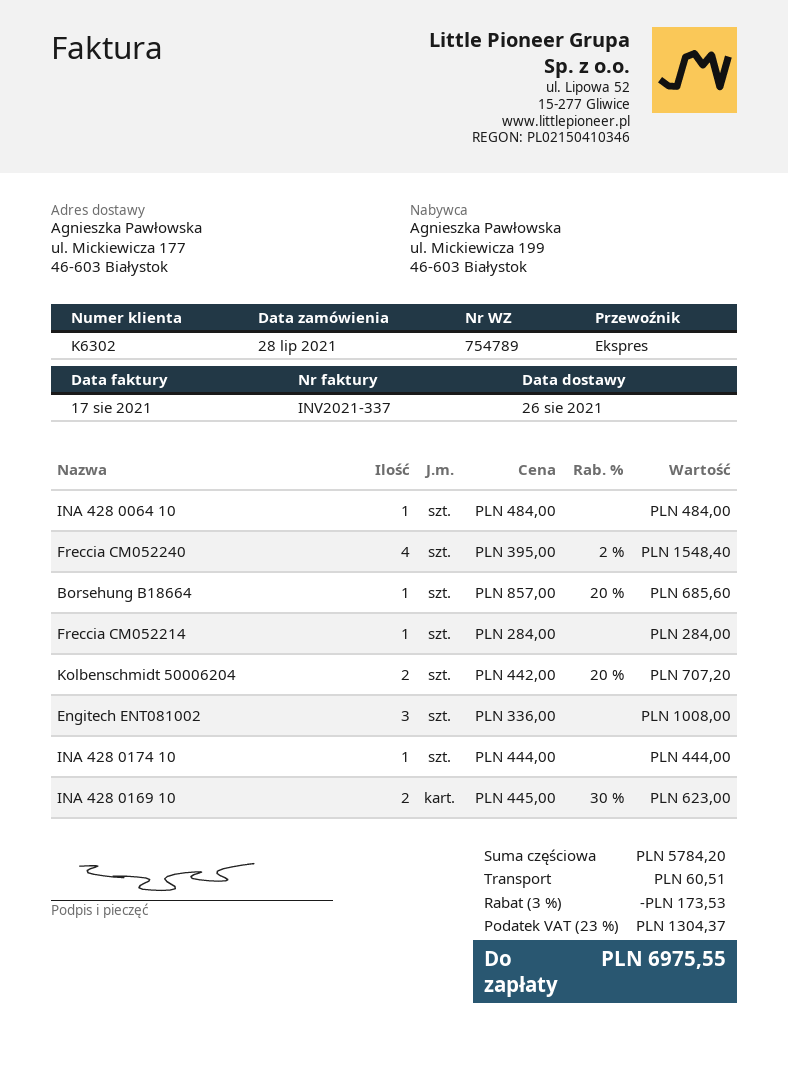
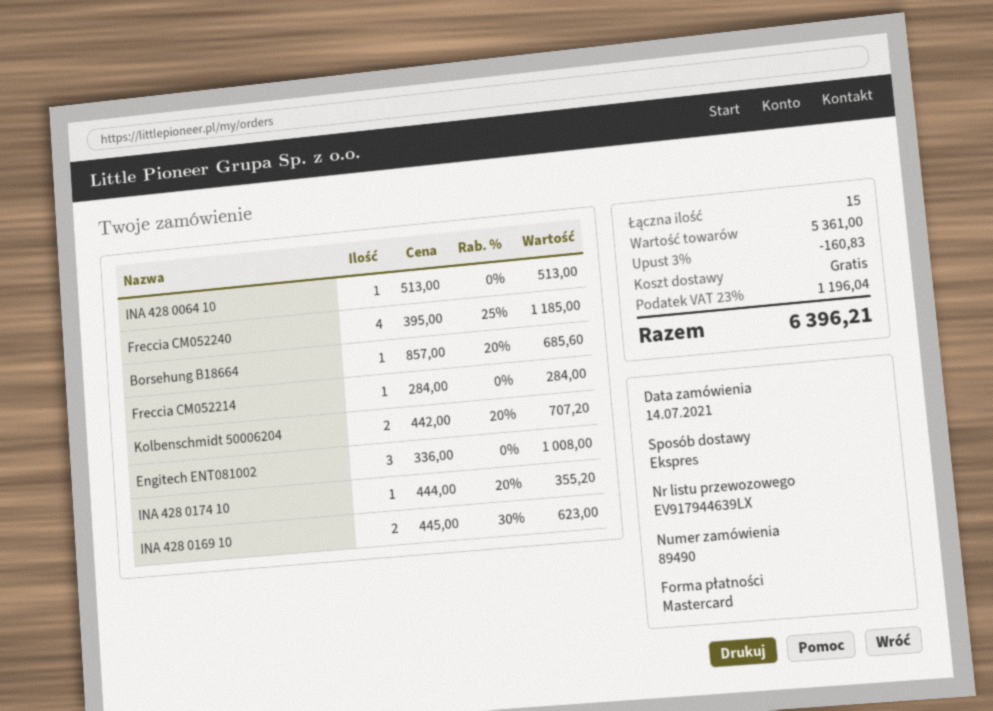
order date: 2021-07-28 -> 2021-07-14
INA 428 0064 10: 1 x 484.00 = 484.00 -> 1 x 513.00 = 513.00
Freccia CM052240: 4 x 395.00 - 2% = 1548.40 -> 4 x 395.00 - 25% = 1185.00
INA 428 0174 10: 1 x 444.00 = 444.00 -> 1 x 444.00 - 20% = 355.20
subtotal: 5784.20 -> 5361.00
discount: 3% = 173.53 -> 3% = 160.83
shipping: 60.51 -> 0.00
tax: 23% = 1304.37 -> 23% = 1196.04
total: 6975.55 -> 6396.21

